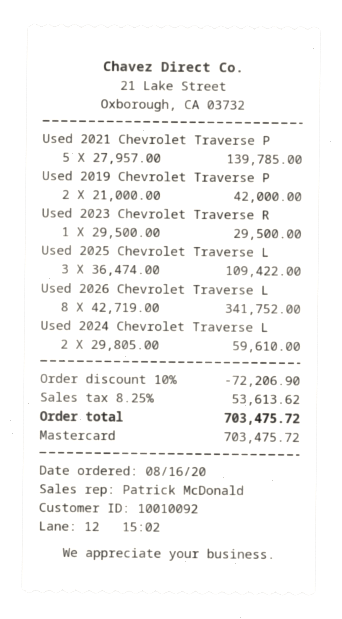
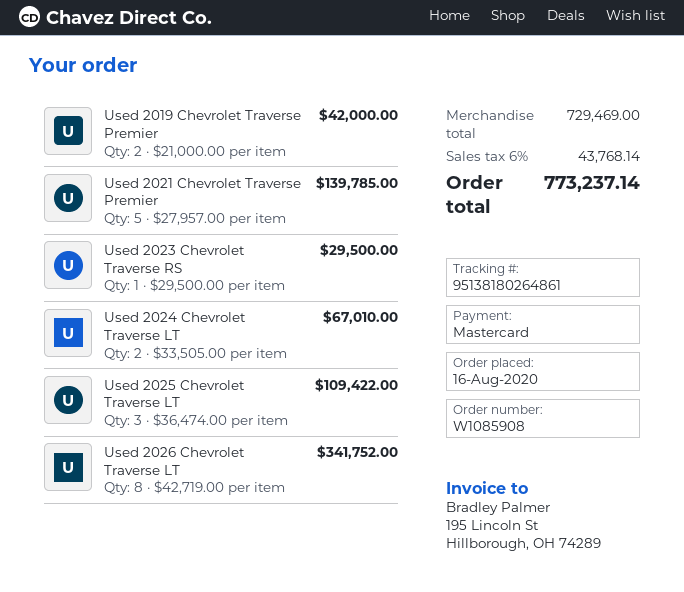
Used 2024 Chevrolet Traverse L: 2 x 29805.00 = 59610.00 -> 2 x 33505.00 = 67010.00
discount: 10% = 72206.90 -> none
tax: 8.25% = 53613.62 -> 6% = 43768.14
total: 703475.72 -> 773237.14

